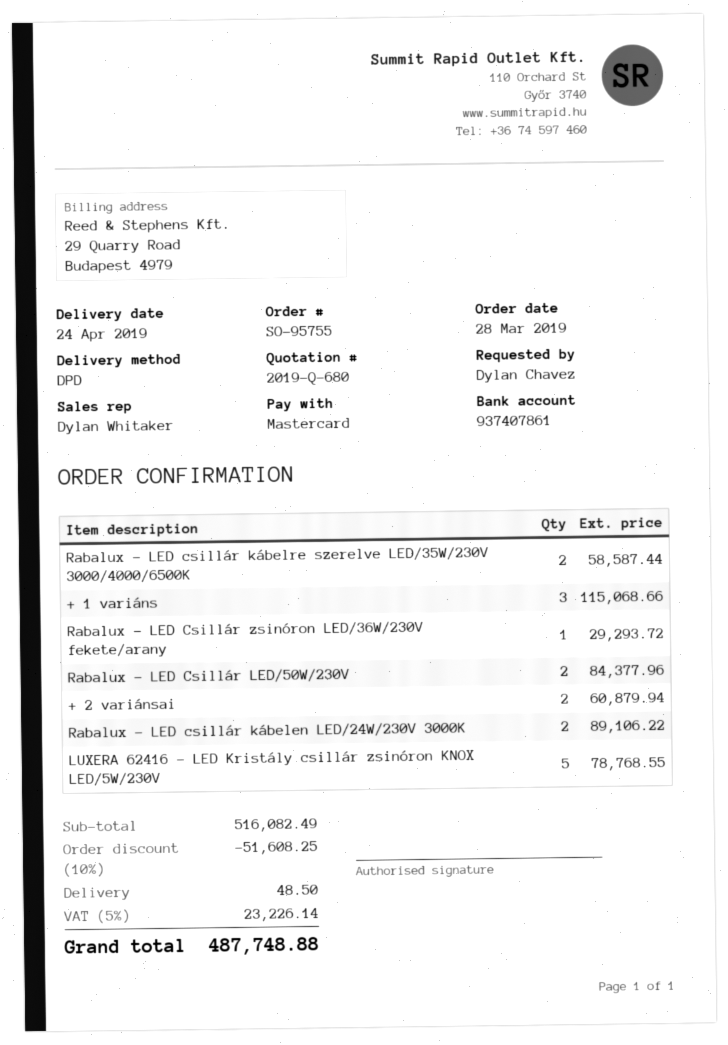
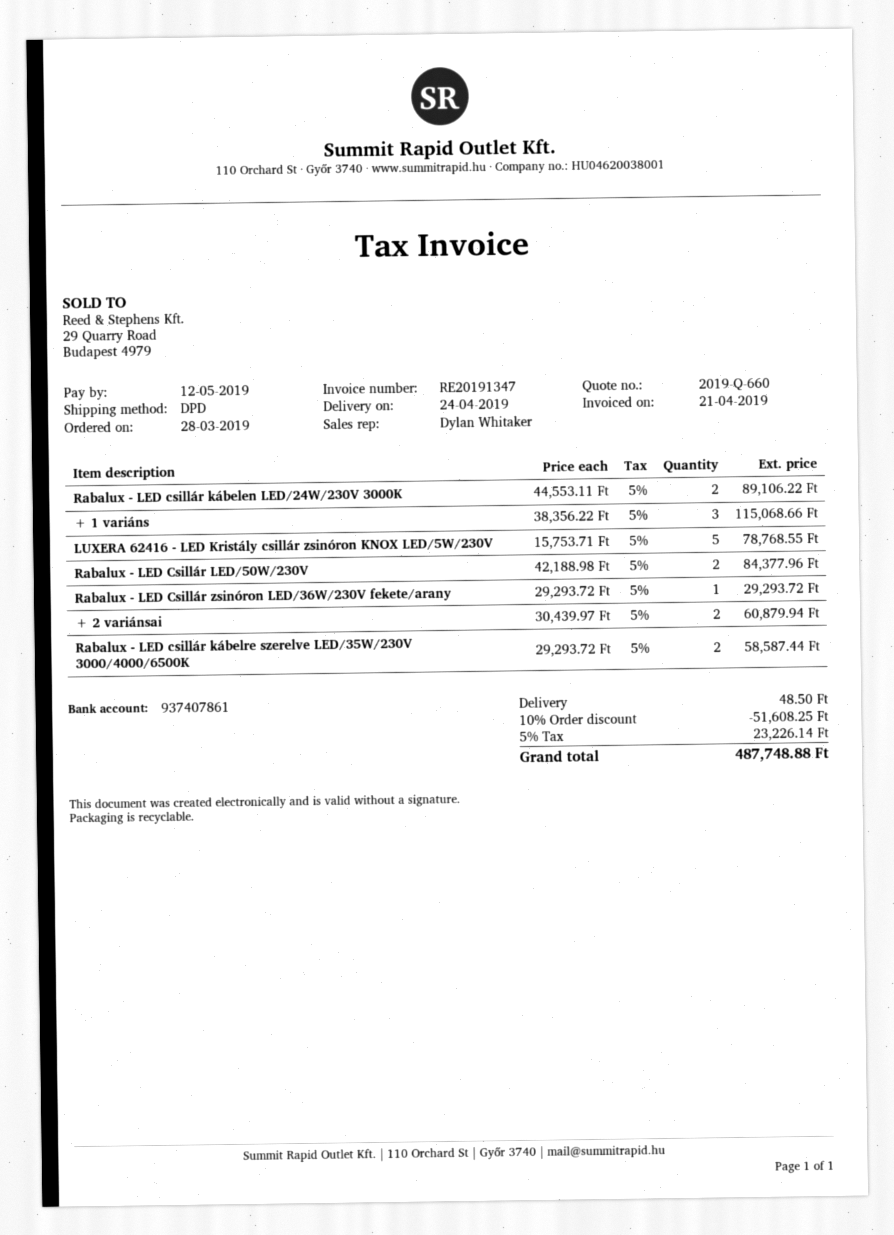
quote number: 2019-Q-680 -> 2019-Q-660

